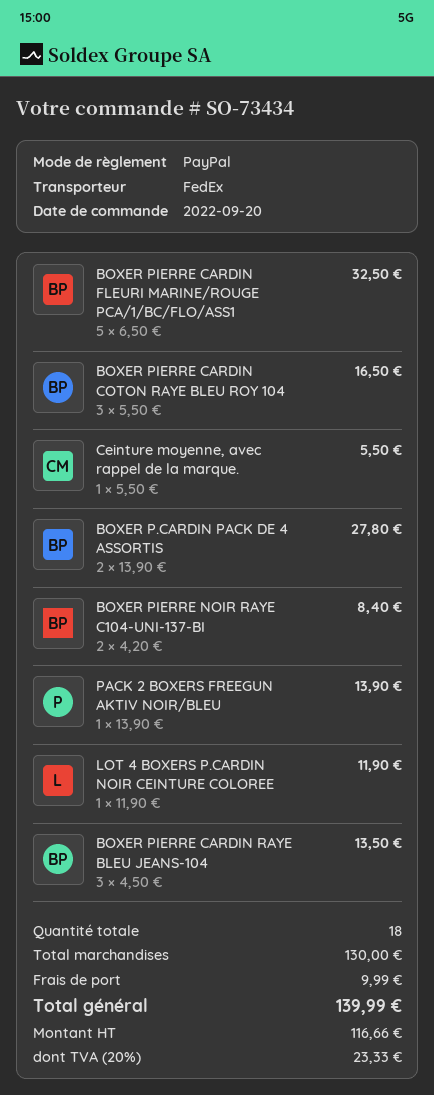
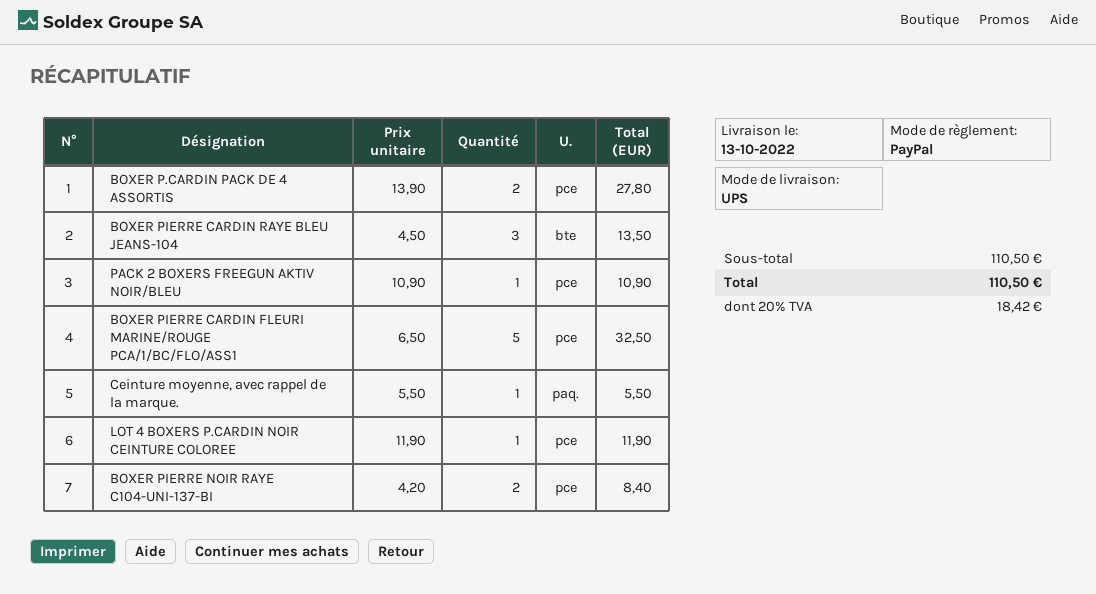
shipping method: FedEx -> UPS
BOXER PIERRE CARDIN COTON RAYE BLEU ROY 104: 3 x 5.50 = 16.50 -> none
PACK 2 BOXERS FREEGUN AKTIV NOIR/BLEU: 1 x 13.90 = 13.90 -> 1 x 10.90 = 10.90
subtotal: 130.00 -> 110.50
shipping: 9.99 -> none
tax: 20% = 23.33 -> 20% = 18.42
total: 139.99 -> 110.50

